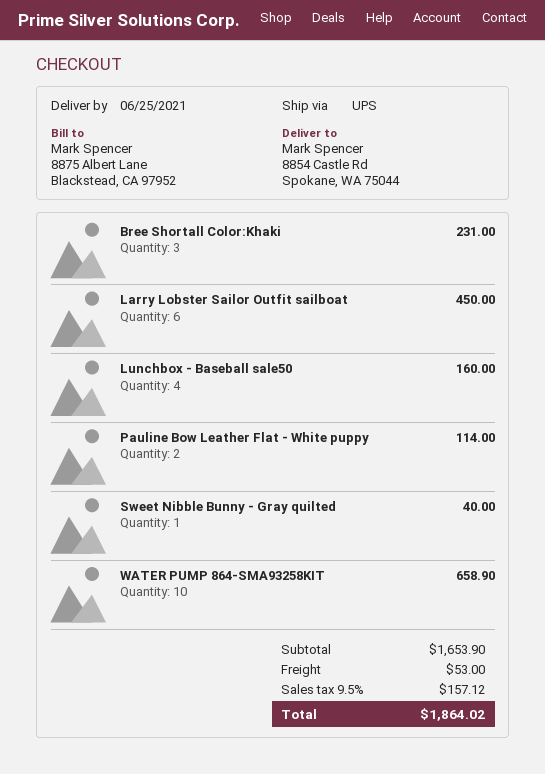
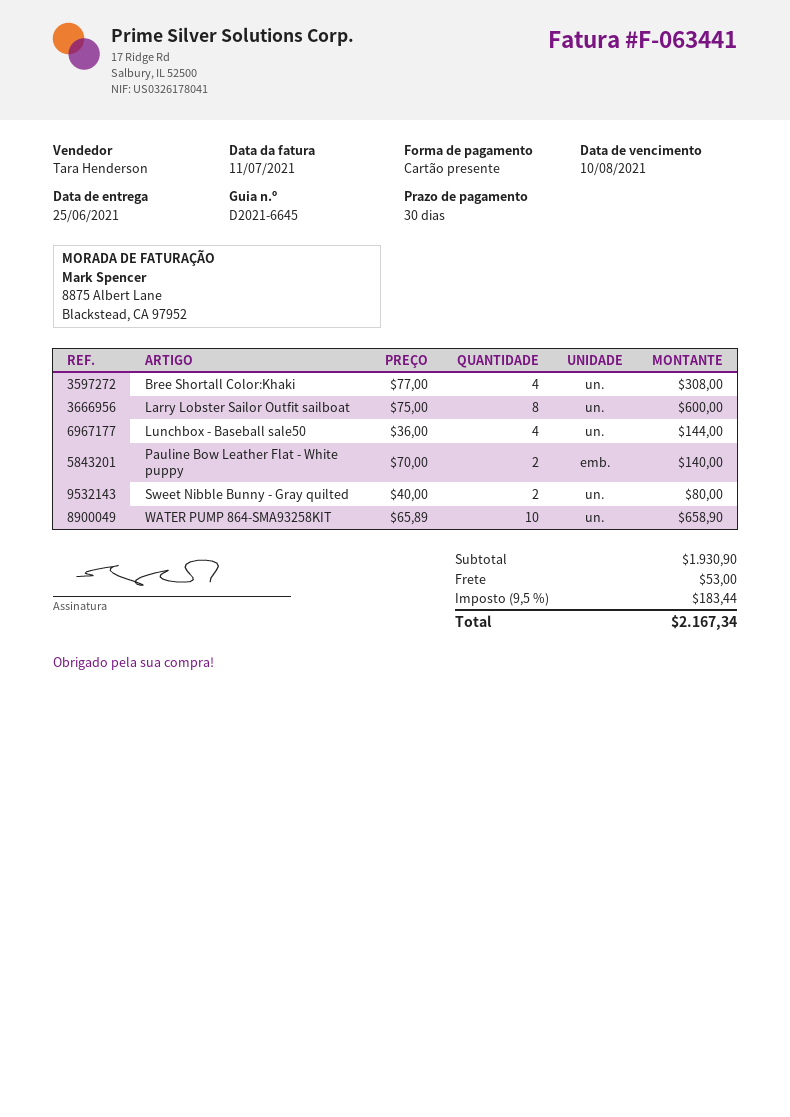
Bree Shortall Color:Khaki: 3 for 231.00 -> 4 for 308.00
Larry Lobster Sailor Outfit sailboat: 6 for 450.00 -> 8 for 600.00
Lunchbox - Baseball sale50: 4 for 160.00 -> 4 for 144.00
Pauline Bow Leather Flat - White puppy: 2 for 114.00 -> 2 for 140.00
Sweet Nibble Bunny - Gray quilted: 1 for 40.00 -> 2 for 80.00
subtotal: 1653.90 -> 1930.90
tax: 9.5% = 157.12 -> 9.5% = 183.44
total: 1864.02 -> 2167.34

